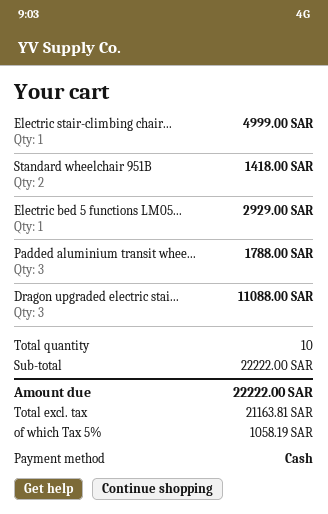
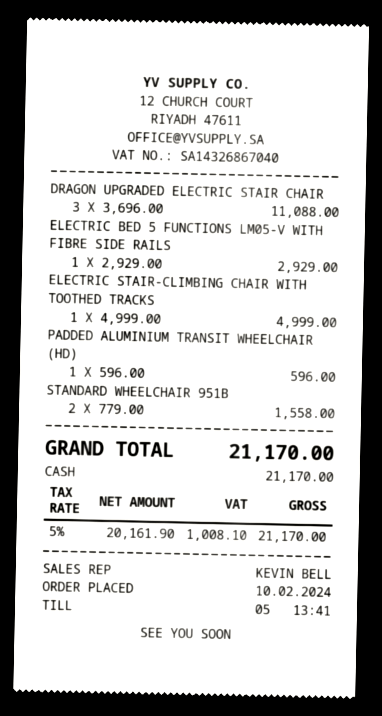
Standard wheelchair 951B: 2 for 1418.00 -> 2 for 1558.00
Padded aluminium transit whee...: 3 for 1788.00 -> 1 for 596.00
net: 21163.81 -> 20161.90
tax: 5% = 1058.19 -> 5% = 1008.10
total: 22222.00 -> 21170.00

